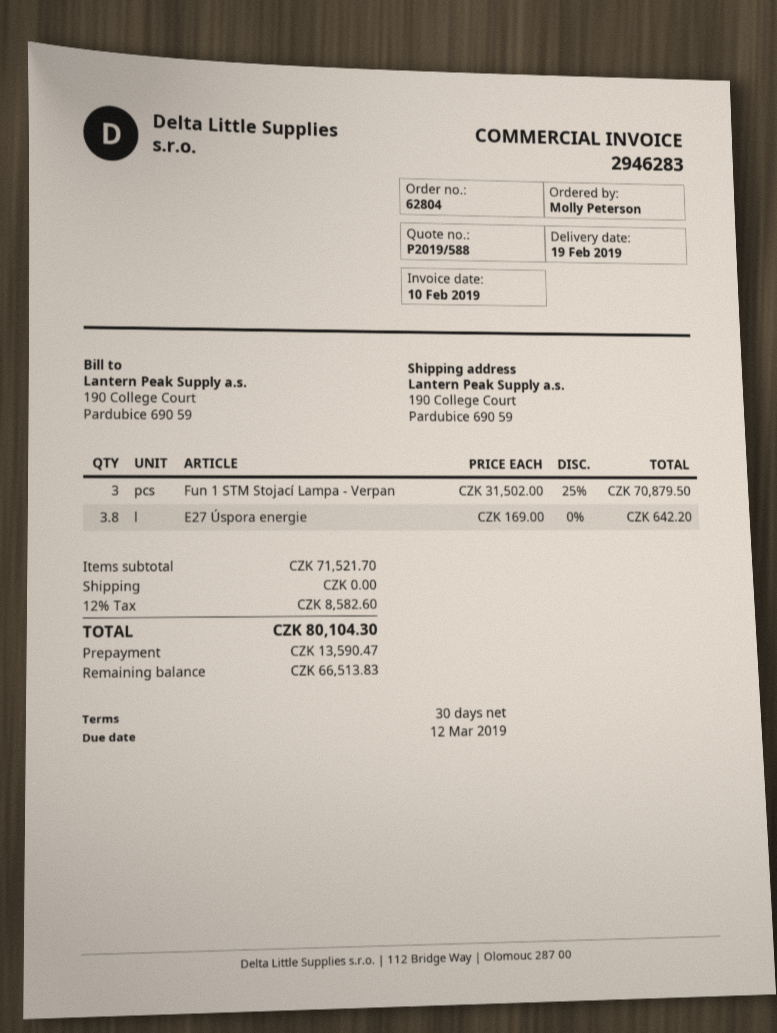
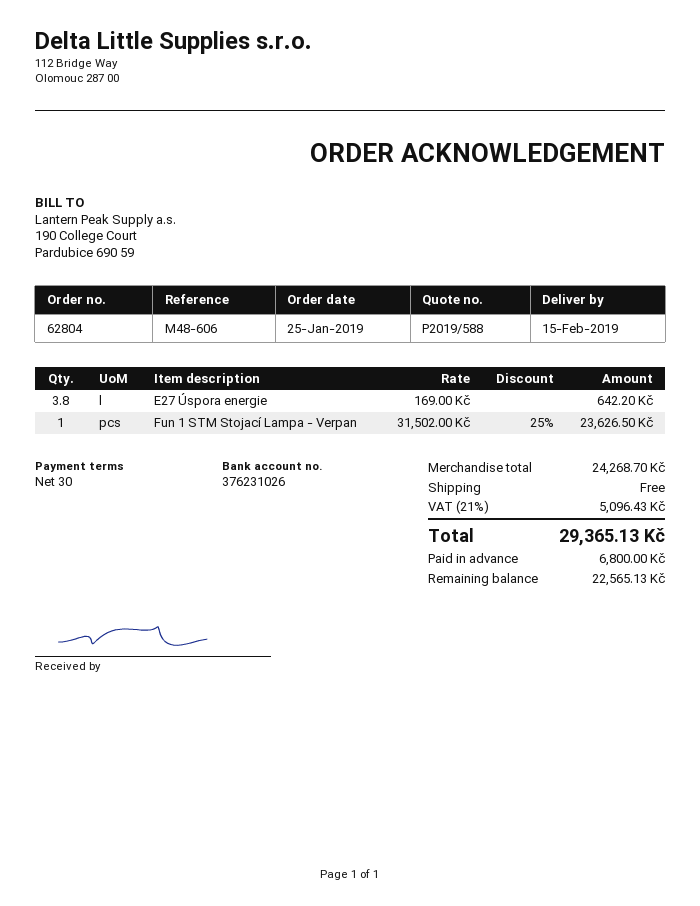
delivery date: 2019-02-19 -> 2019-02-15
Fun 1 STM Stojací Lampa - Verpan: 3 x 31502.00 - 25% = 70879.50 -> 1 x 31502.00 - 25% = 23626.50
subtotal: 71521.70 -> 24268.70
tax: 12% = 8582.60 -> 21% = 5096.43
total: 80104.30 -> 29365.13
deposit: 13590.47 -> 6800.00
balance: 66513.83 -> 22565.13

